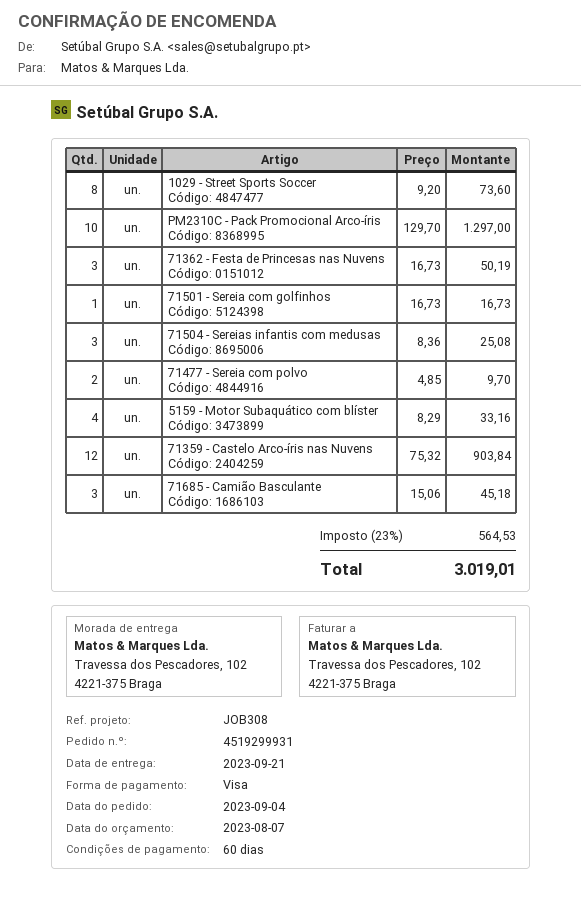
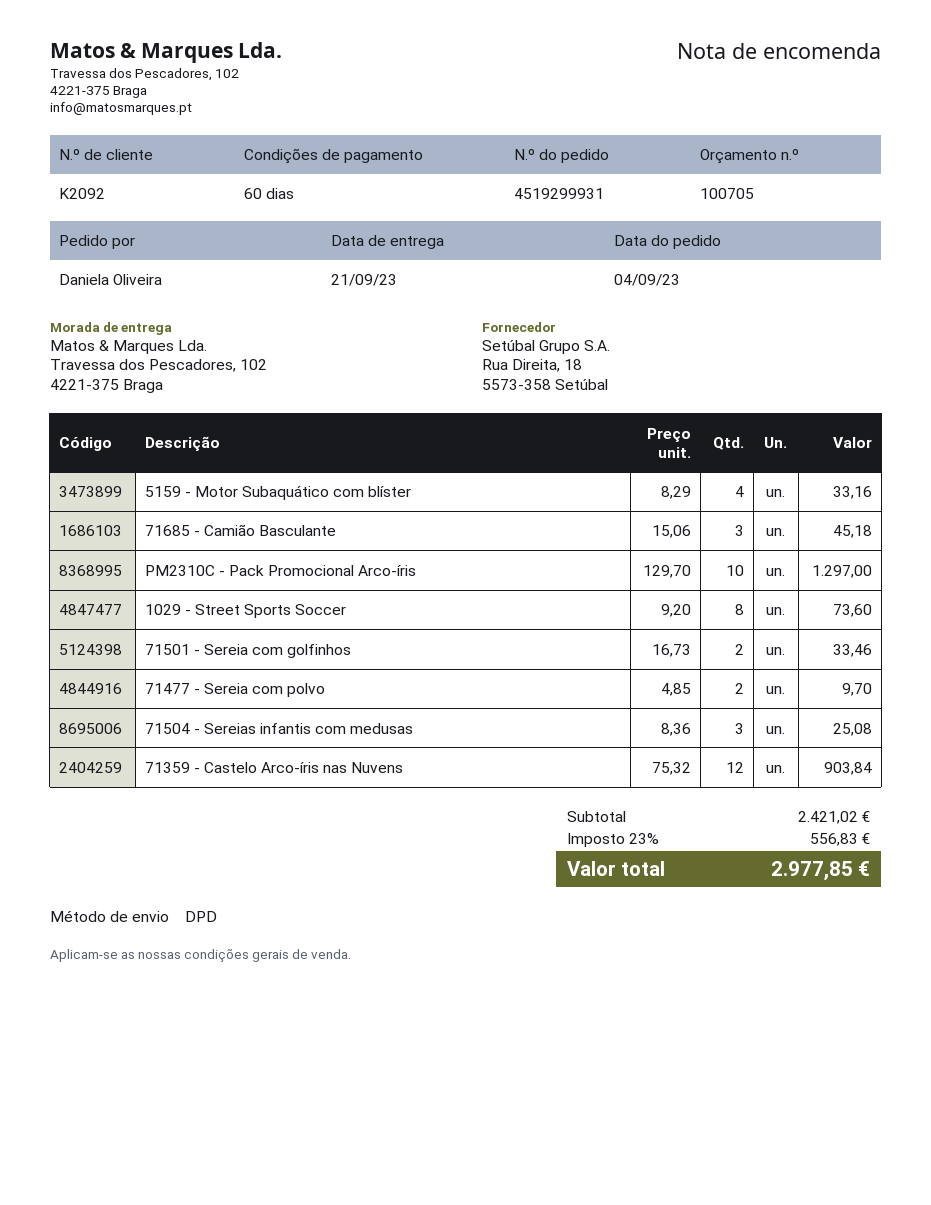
71362 - Festa de Princesas nas Nuvens: 3 x 16.73 = 50.19 -> none
71501 - Sereia com golfinhos: 1 x 16.73 = 16.73 -> 2 x 16.73 = 33.46
tax: 23% = 564.53 -> 23% = 556.83
total: 3019.01 -> 2977.85

